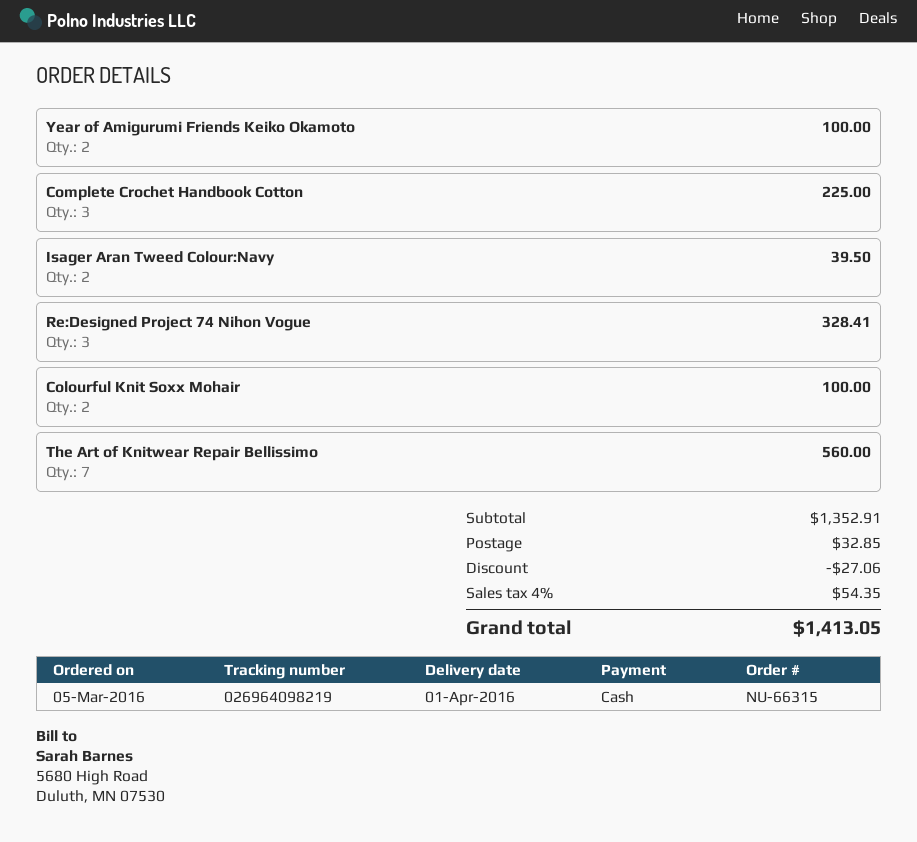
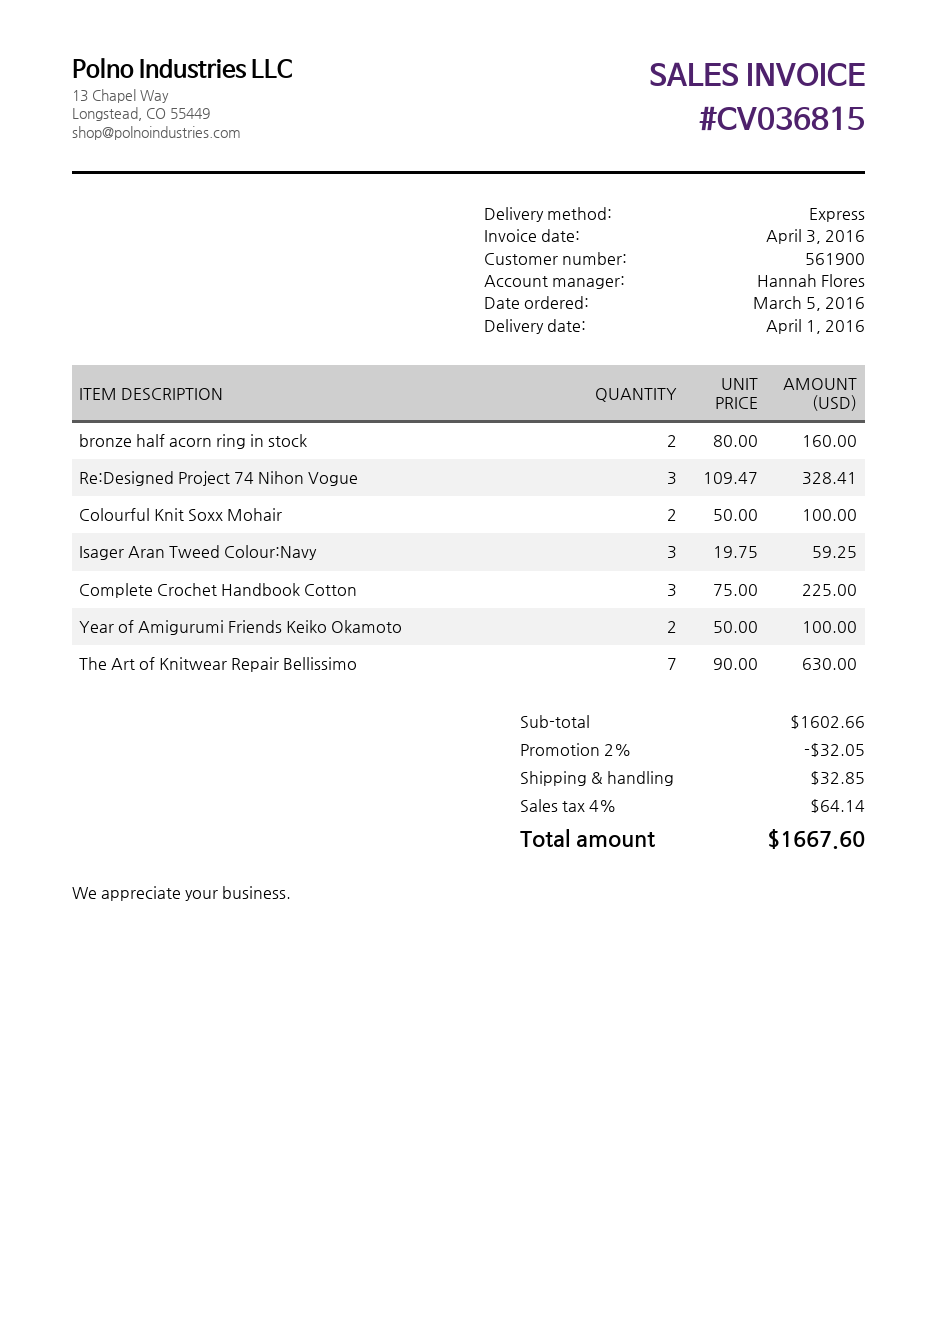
Isager Aran Tweed Colour:Navy: 2 for 39.50 -> 3 for 59.25
The Art of Knitwear Repair Bellissimo: 7 for 560.00 -> 7 for 630.00
bronze half acorn ring in stock: none -> 2 for 160.00
subtotal: 1352.91 -> 1602.66
discount: 27.06 -> 32.05
tax: 4% = 54.35 -> 4% = 64.14
total: 1413.05 -> 1667.60

